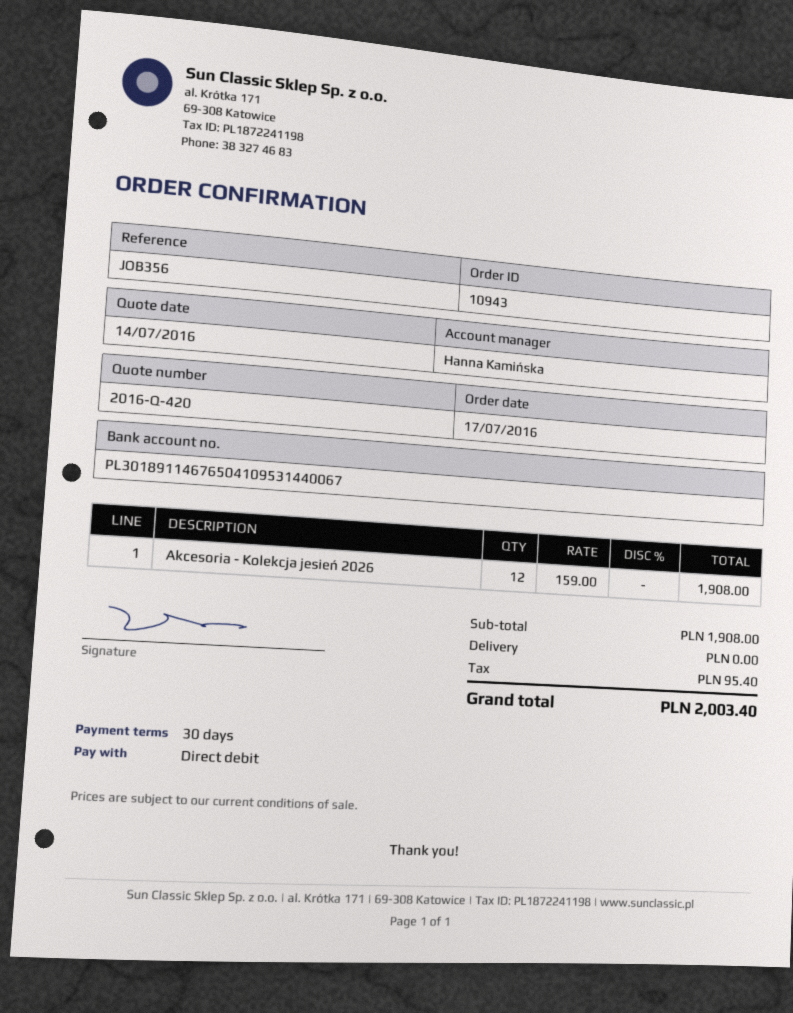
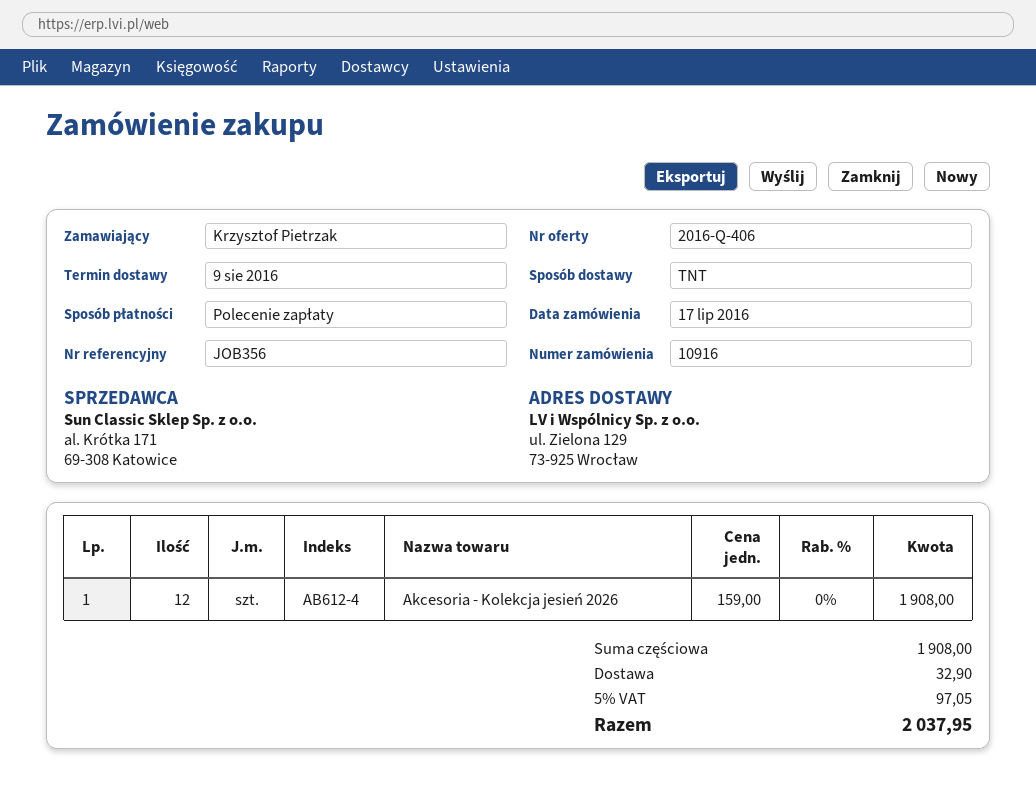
quote number: 2016-Q-420 -> 2016-Q-406
order number: 10943 -> 10916
shipping: 0.00 -> 32.90
tax: 95.40 -> 97.05
total: 2003.40 -> 2037.95

